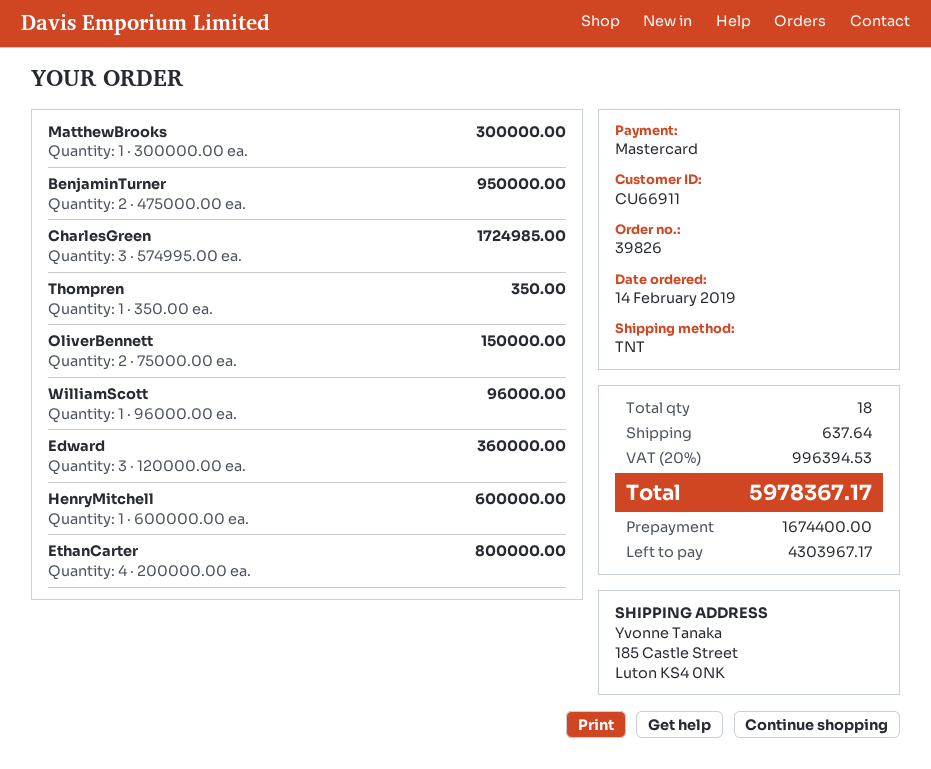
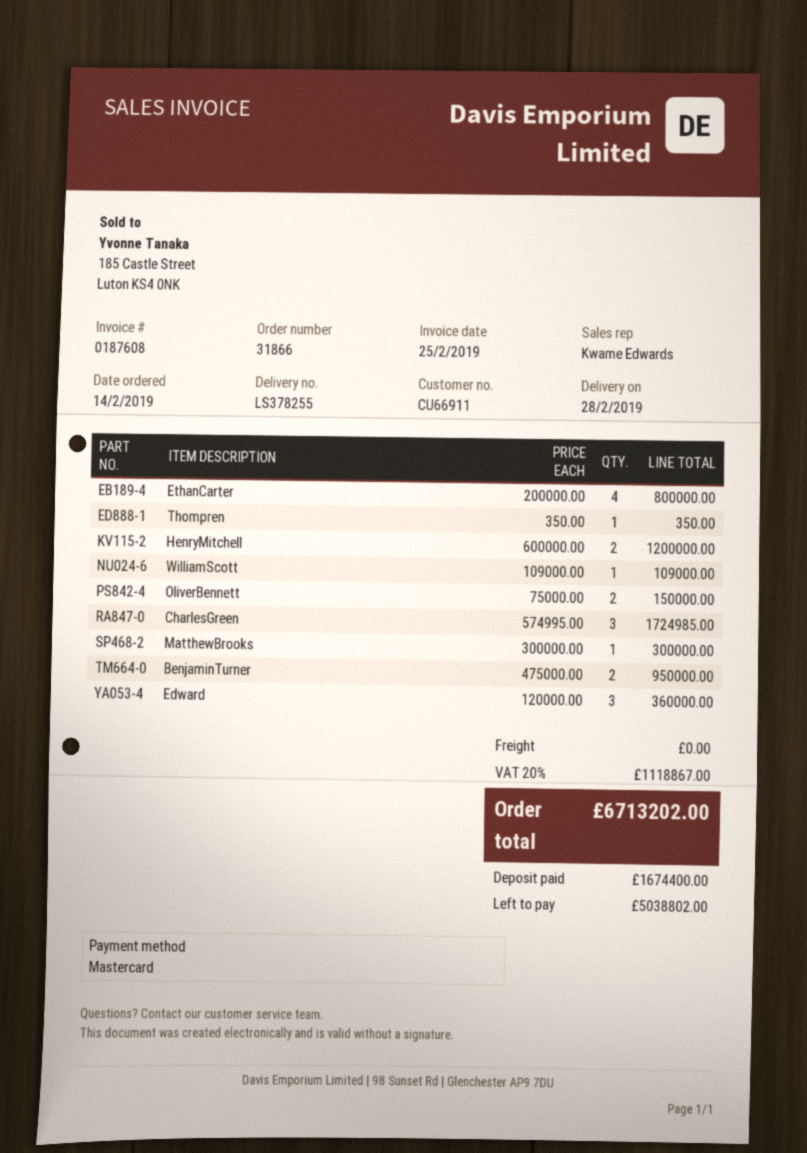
order number: 39826 -> 31866
WilliamScott: 1 x 96000.00 = 96000.00 -> 1 x 109000.00 = 109000.00
HenryMitchell: 1 x 600000.00 = 600000.00 -> 2 x 600000.00 = 1200000.00
shipping: 637.64 -> 0.00
tax: 20% = 996394.53 -> 20% = 1118867.00
total: 5978367.17 -> 6713202.00
balance: 4303967.17 -> 5038802.00

